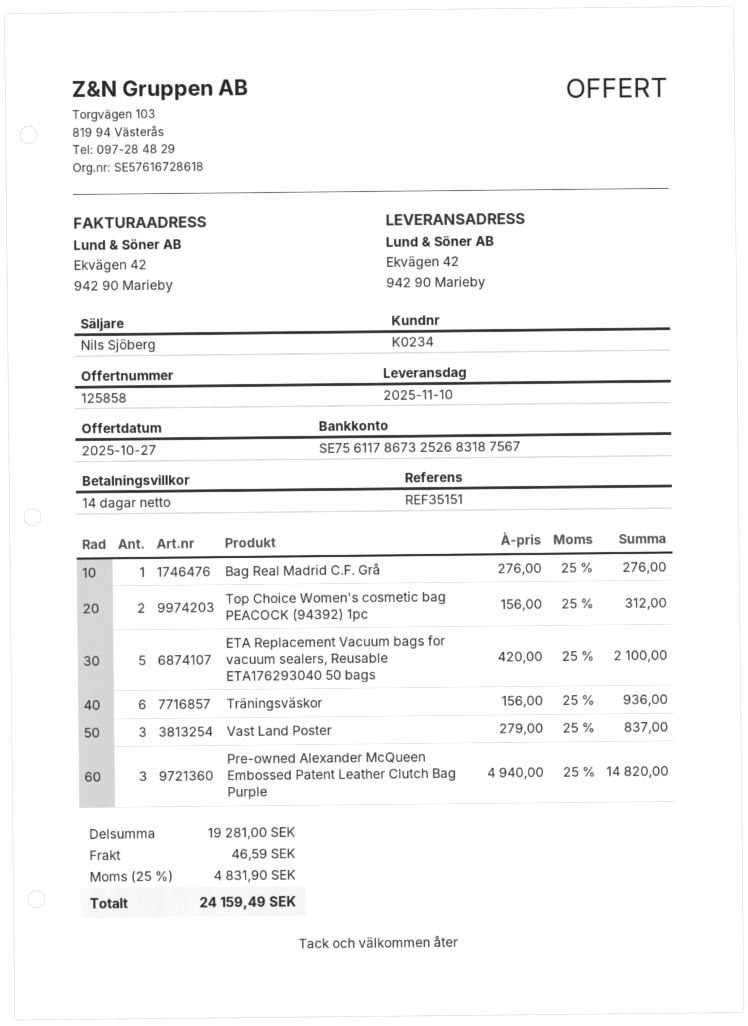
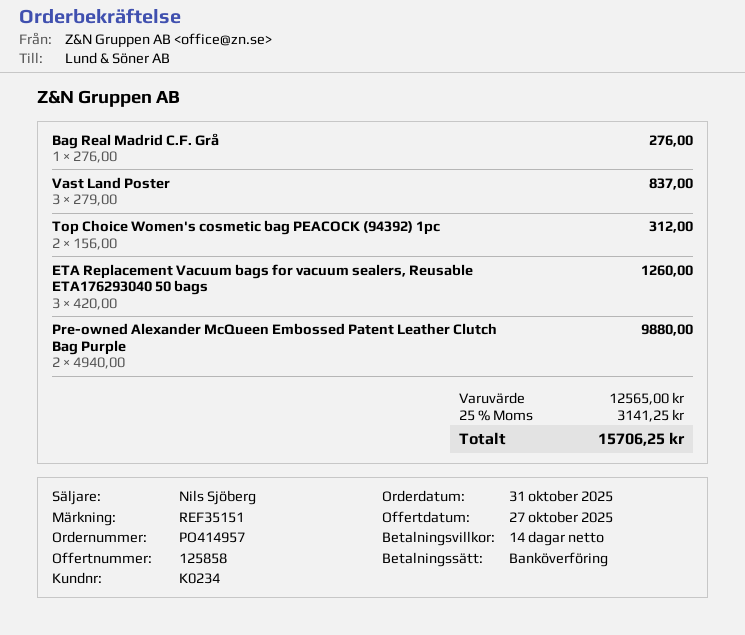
ETA Replacement Vacuum bags for vacuum sealers, Reusable ETA176293040 50 bags: 5 x 420.00 = 2100.00 -> 3 x 420.00 = 1260.00
Träningsväskor: 6 x 156.00 = 936.00 -> none
Pre-owned Alexander McQueen Embossed Patent Leather Clutch Bag Purple: 3 x 4940.00 = 14820.00 -> 2 x 4940.00 = 9880.00
subtotal: 19281.00 -> 12565.00
shipping: 46.59 -> none
tax: 25% = 4831.90 -> 25% = 3141.25
total: 24159.49 -> 15706.25

